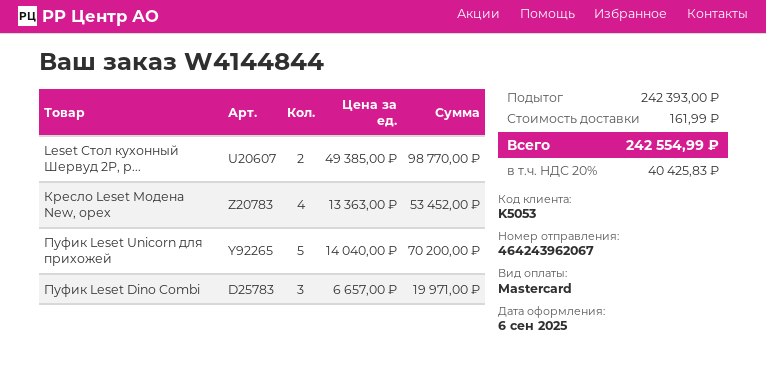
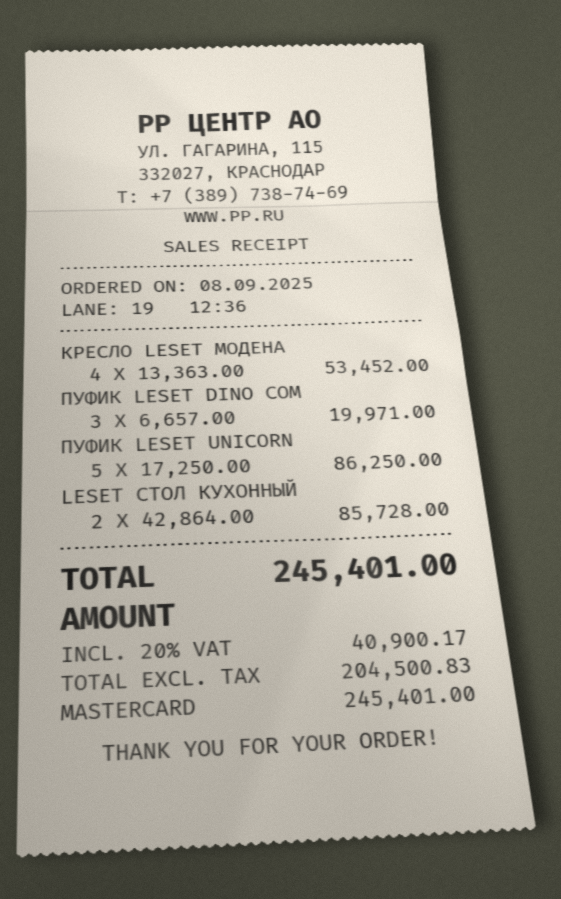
order date: 2025-09-06 -> 2025-09-08
Leset Стол кухонный Шервуд 2Р, р...: 2 x 49385.00 = 98770.00 -> 2 x 42864.00 = 85728.00
Пуфик Leset Unicorn для прихожей: 5 x 14040.00 = 70200.00 -> 5 x 17250.00 = 86250.00
shipping: 161.99 -> none
tax: 20% = 40425.83 -> 20% = 40900.17
total: 242554.99 -> 245401.00

